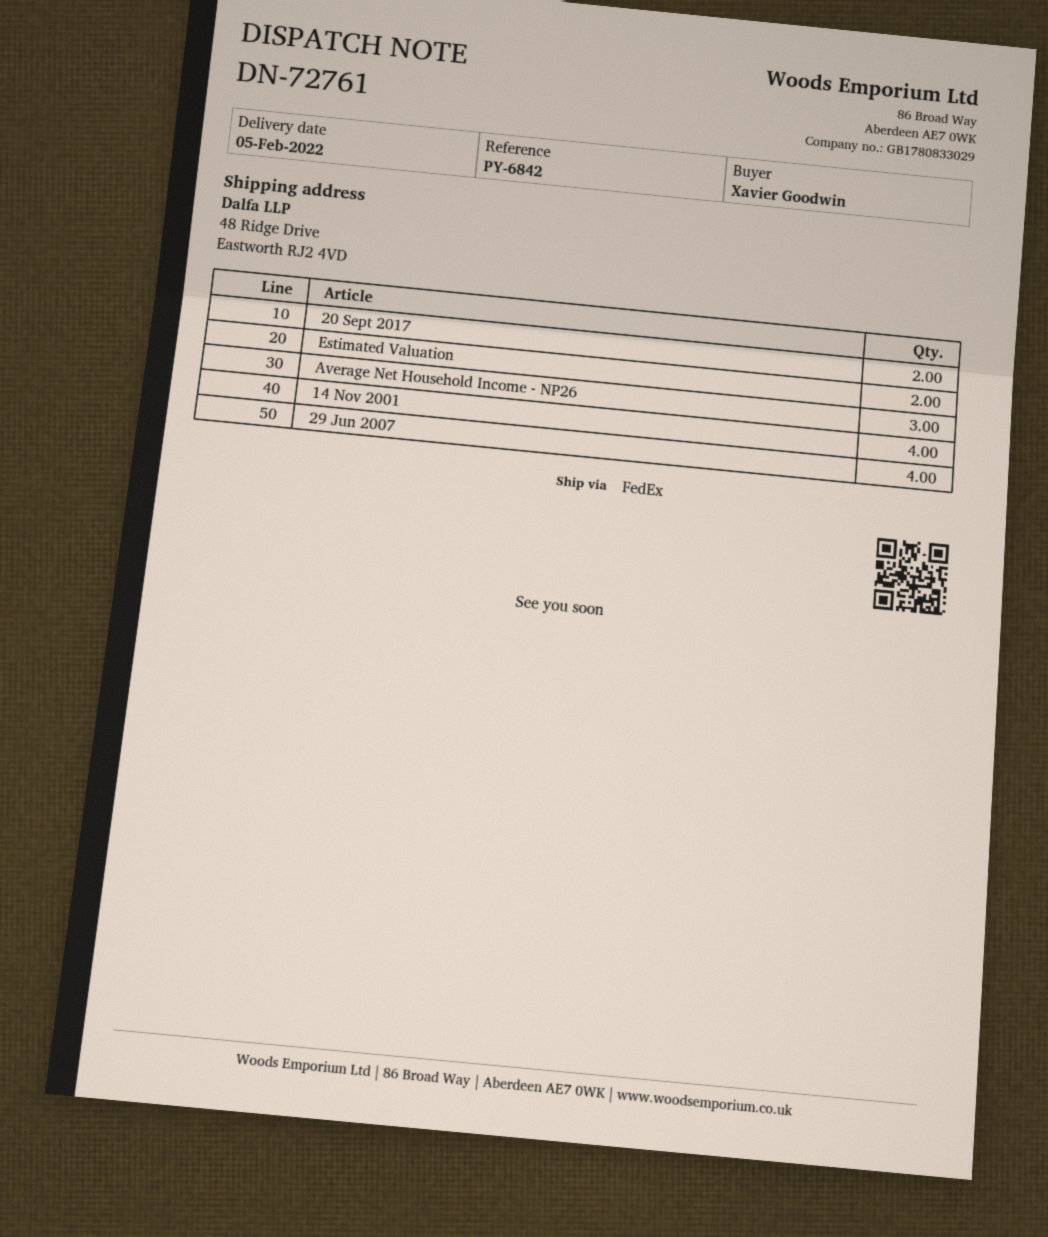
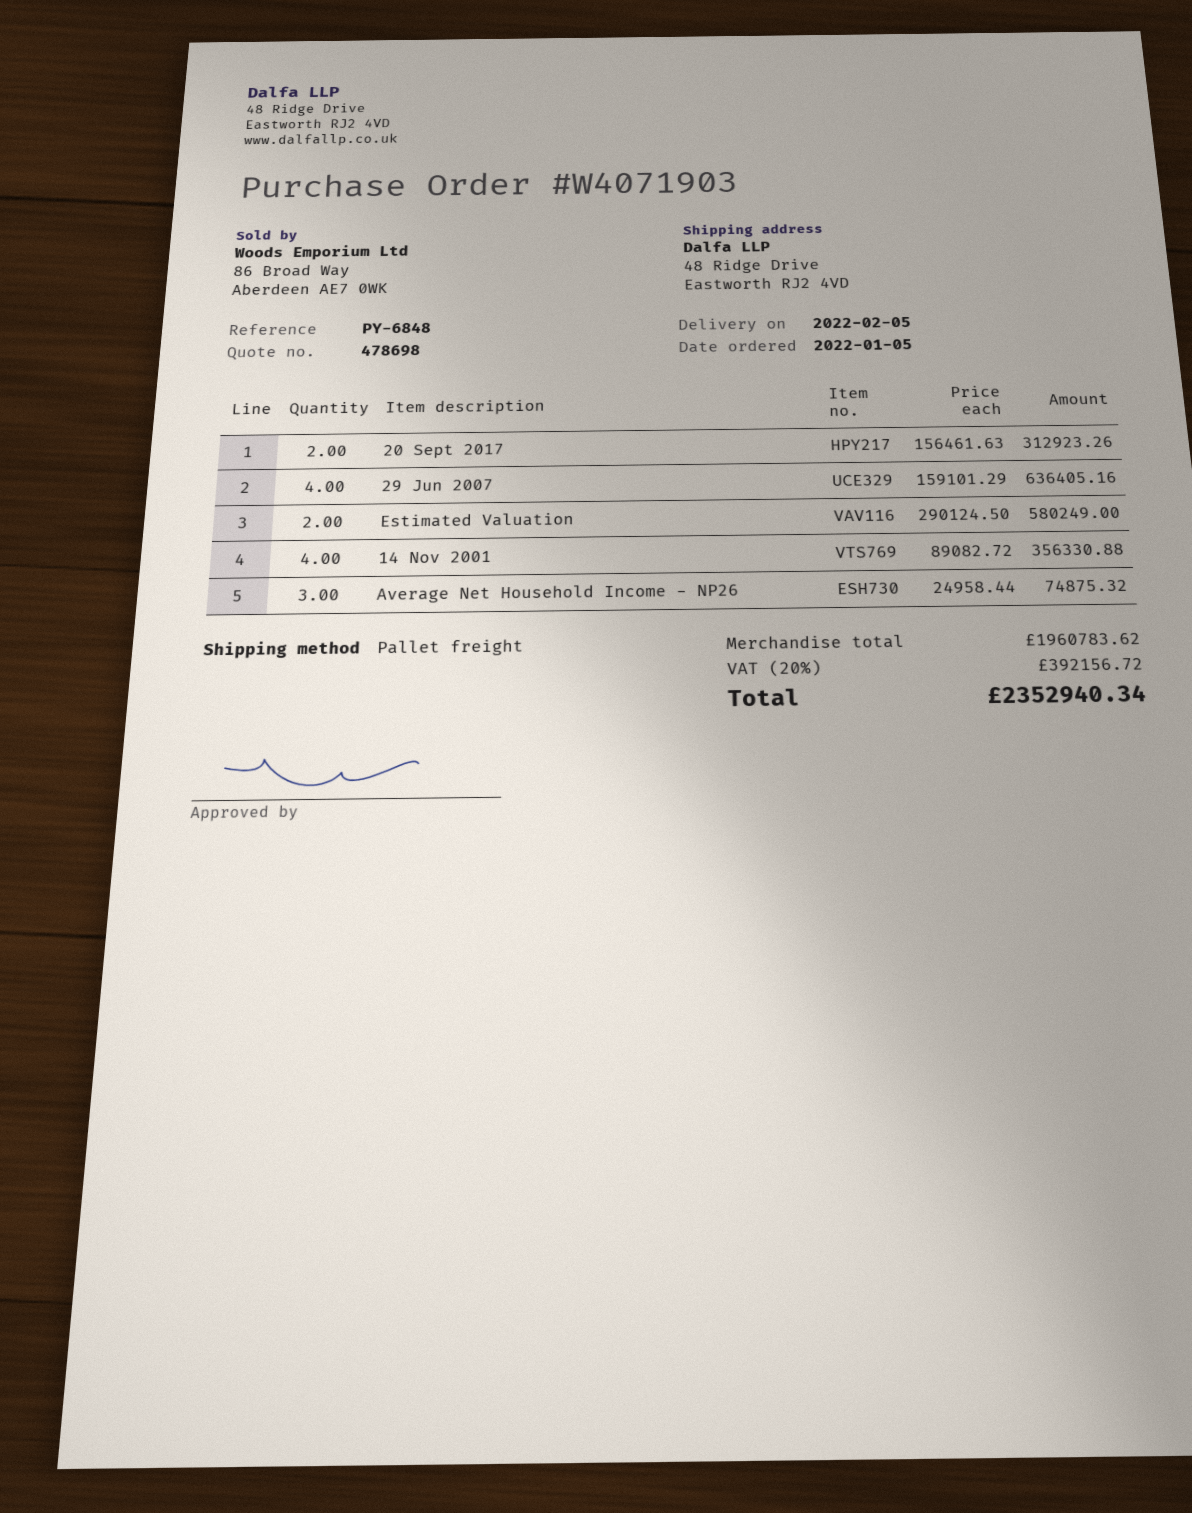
reference: PY-6842 -> PY-6848
shipping method: FedEx -> pallet freight

